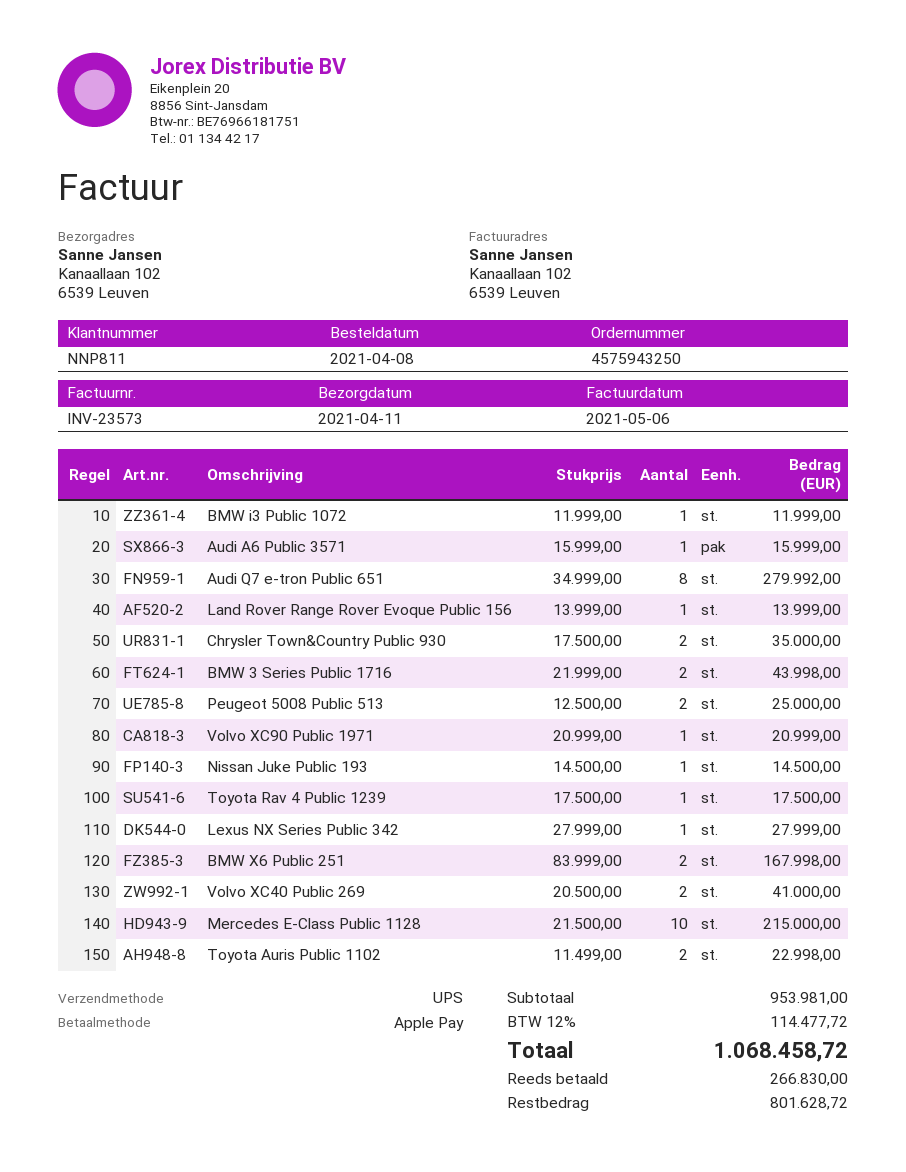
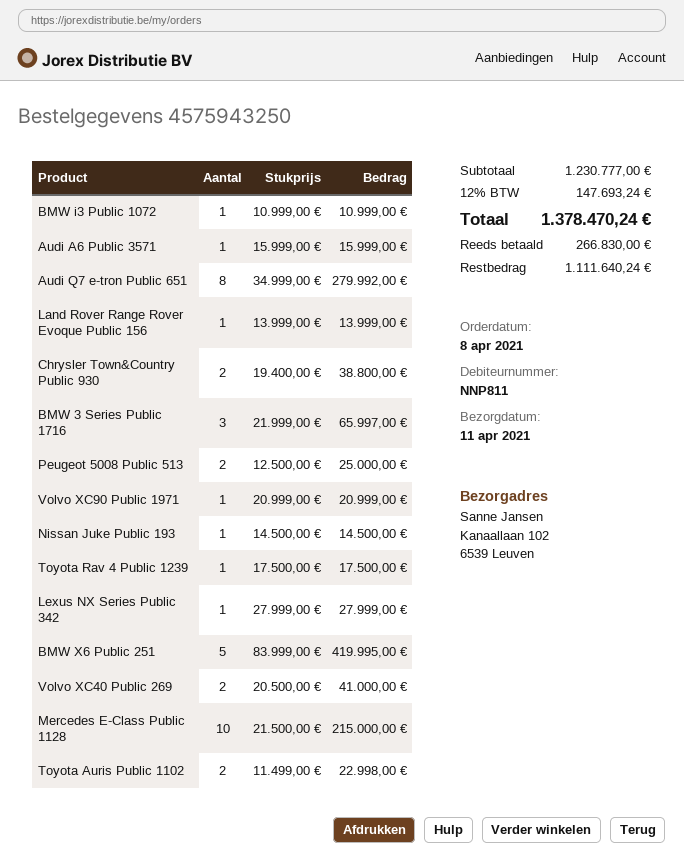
BMW i3 Public 1072: 1 x 11999.00 = 11999.00 -> 1 x 10999.00 = 10999.00
Chrysler Town&Country Public 930: 2 x 17500.00 = 35000.00 -> 2 x 19400.00 = 38800.00
BMW 3 Series Public 1716: 2 x 21999.00 = 43998.00 -> 3 x 21999.00 = 65997.00
BMW X6 Public 251: 2 x 83999.00 = 167998.00 -> 5 x 83999.00 = 419995.00
subtotal: 953981.00 -> 1230777.00
tax: 12% = 114477.72 -> 12% = 147693.24
total: 1068458.72 -> 1378470.24
balance: 801628.72 -> 1111640.24

